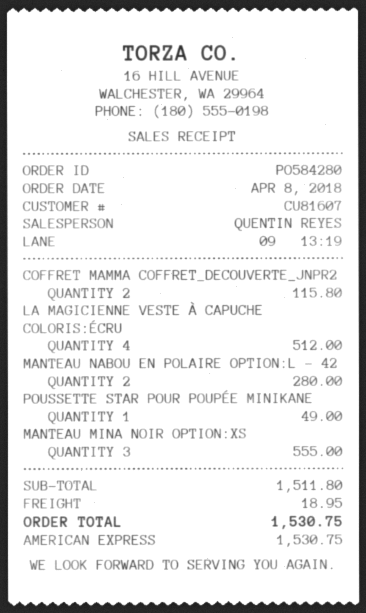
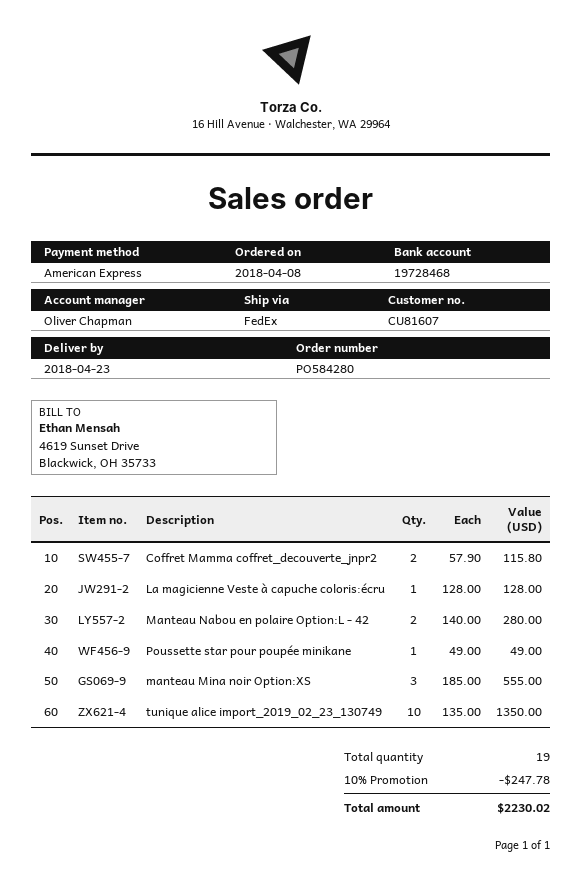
sales rep: QUENTIN REYES -> Oliver Chapman
LA MAGICIENNE VESTE À CAPUCHE COLORIS:ÉCRU: 4 for 512.00 -> 1 for 128.00
tunique alice import_2019_02_23_130749: none -> 10 for 1350.00
discount: none -> 10% = 247.78
shipping: 18.95 -> none
total: 1530.75 -> 2230.02

